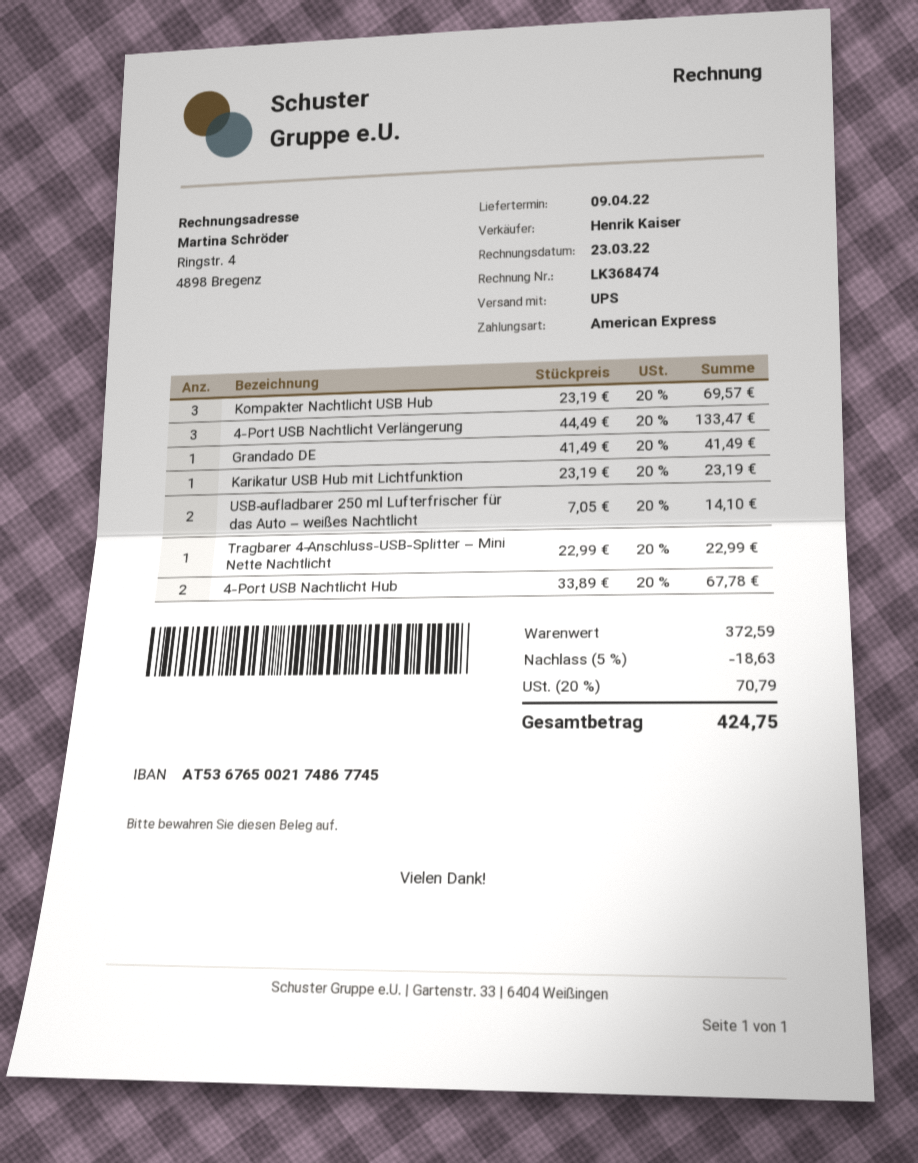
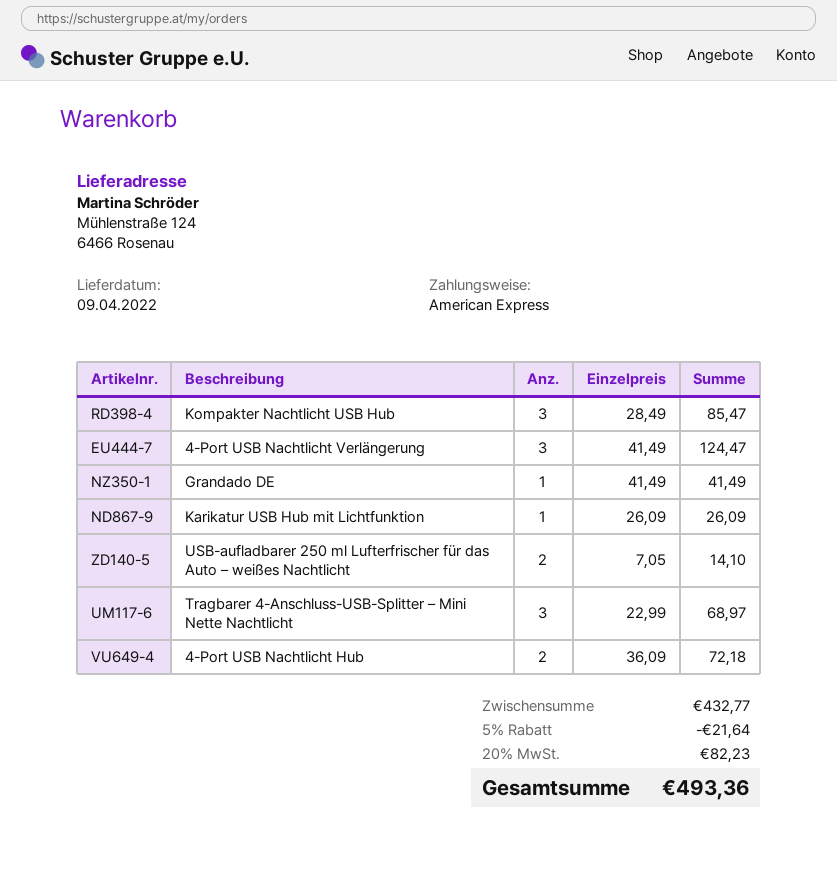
Kompakter Nachtlicht USB Hub: 3 x 23.19 = 69.57 -> 3 x 28.49 = 85.47
4-Port USB Nachtlicht Verlängerung: 3 x 44.49 = 133.47 -> 3 x 41.49 = 124.47
Karikatur USB Hub mit Lichtfunktion: 1 x 23.19 = 23.19 -> 1 x 26.09 = 26.09
Tragbarer 4‑Anschluss-USB-Splitter – Mini Nette Nachtlicht: 1 x 22.99 = 22.99 -> 3 x 22.99 = 68.97
4-Port USB Nachtlicht Hub: 2 x 33.89 = 67.78 -> 2 x 36.09 = 72.18
subtotal: 372.59 -> 432.77
discount: 5% = 18.63 -> 5% = 21.64
tax: 20% = 70.79 -> 20% = 82.23
total: 424.75 -> 493.36

